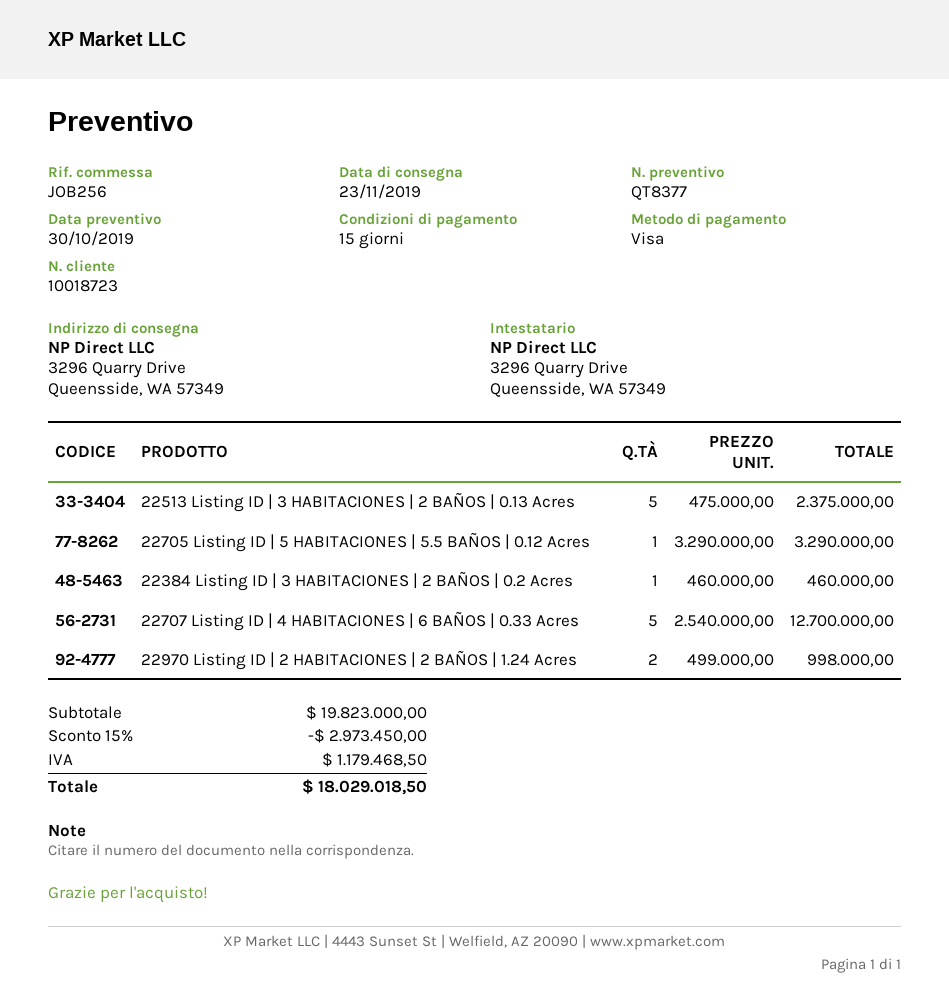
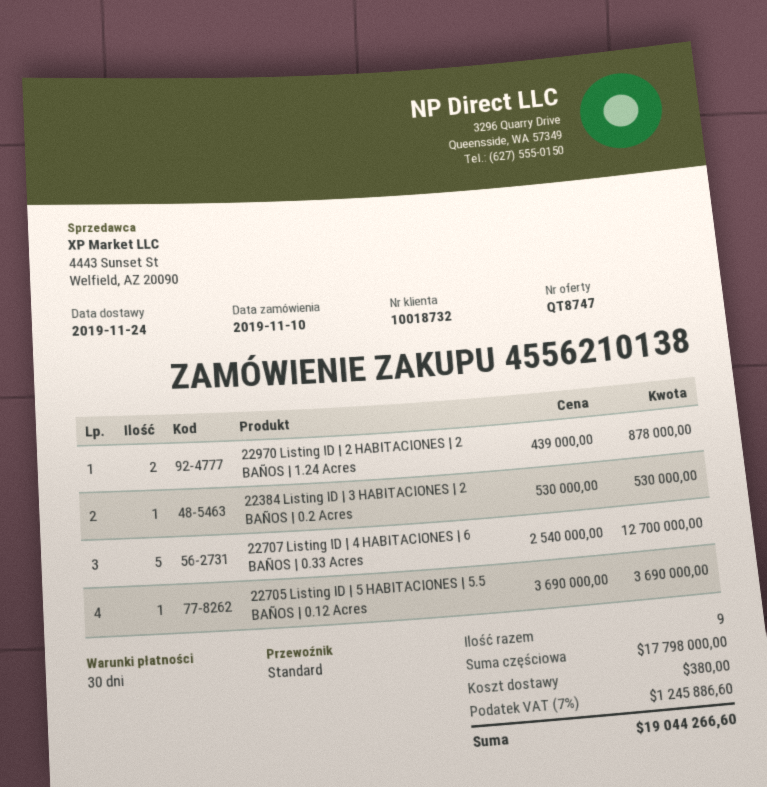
quote number: QT8377 -> QT8747
delivery date: 2019-11-23 -> 2019-11-24
payment terms: 15 days -> 30 days
customer number: 10018723 -> 10018732
22513 Listing ID | 3 HABITACIONES | 2 BAÑOS | 0.13 Acres: 5 x 475000.00 = 2375000.00 -> none
22705 Listing ID | 5 HABITACIONES | 5.5 BAÑOS | 0.12 Acres: 1 x 3290000.00 = 3290000.00 -> 1 x 3690000.00 = 3690000.00
22384 Listing ID | 3 HABITACIONES | 2 BAÑOS | 0.2 Acres: 1 x 460000.00 = 460000.00 -> 1 x 530000.00 = 530000.00
22970 Listing ID | 2 HABITACIONES | 2 BAÑOS | 1.24 Acres: 2 x 499000.00 = 998000.00 -> 2 x 439000.00 = 878000.00
subtotal: 19823000.00 -> 17798000.00
discount: 15% = 2973450.00 -> none
shipping: none -> 380.00
tax: 1179468.50 -> 1245886.60
total: 18029018.50 -> 19044266.60

